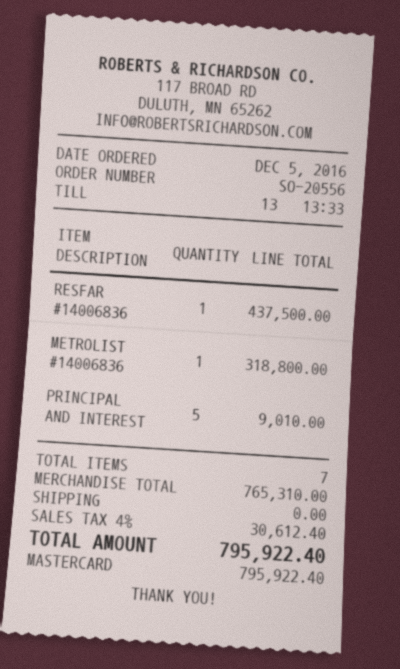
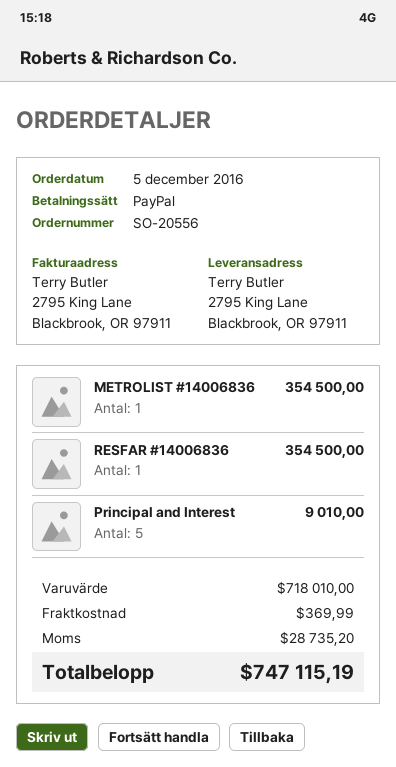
payment method: Mastercard -> PayPal
RESFAR #14006836: 1 for 437500.00 -> 1 for 354500.00
METROLIST #14006836: 1 for 318800.00 -> 1 for 354500.00
subtotal: 765310.00 -> 718010.00
shipping: 0.00 -> 369.99
tax: 30612.40 -> 28735.20
total: 795922.40 -> 747115.19

